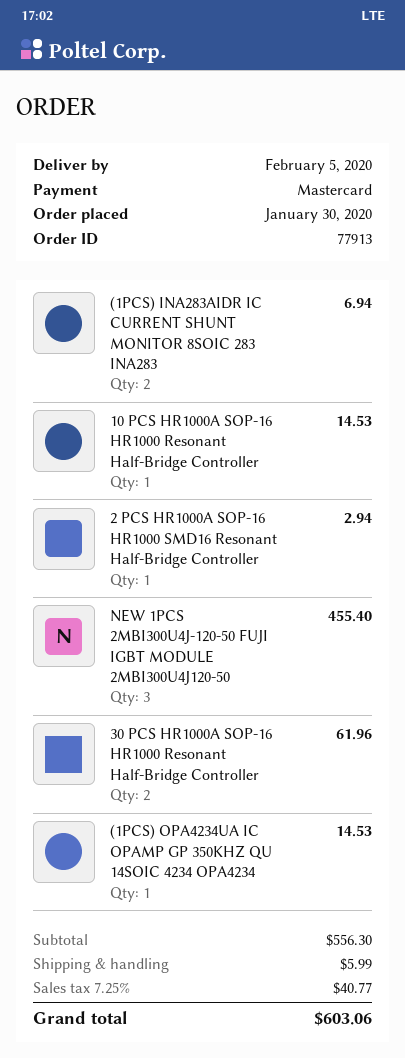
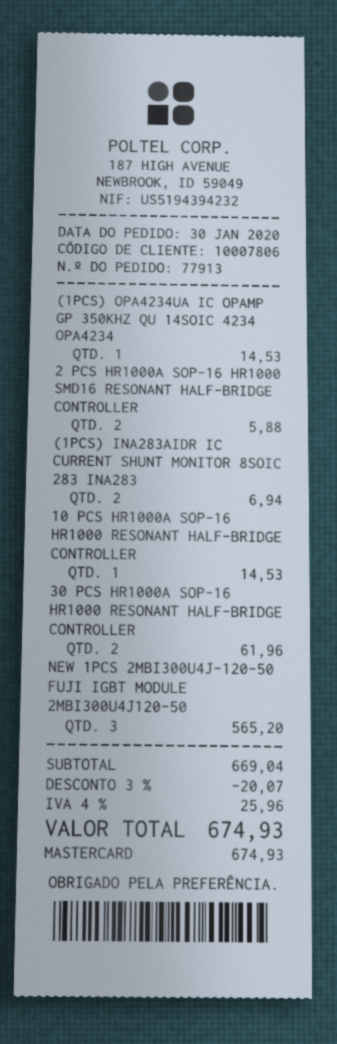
2 PCS HR1000A SOP-16 HR1000 SMD16 Resonant Half-Bridge Controller: 1 for 2.94 -> 2 for 5.88
NEW 1PCS 2MBI300U4J-120-50 FUJI IGBT MODULE 2MBI300U4J120-50: 3 for 455.40 -> 3 for 565.20
subtotal: 556.30 -> 669.04
discount: none -> 3% = 20.07
shipping: 5.99 -> none
tax: 7.25% = 40.77 -> 4% = 25.96
total: 603.06 -> 674.93

